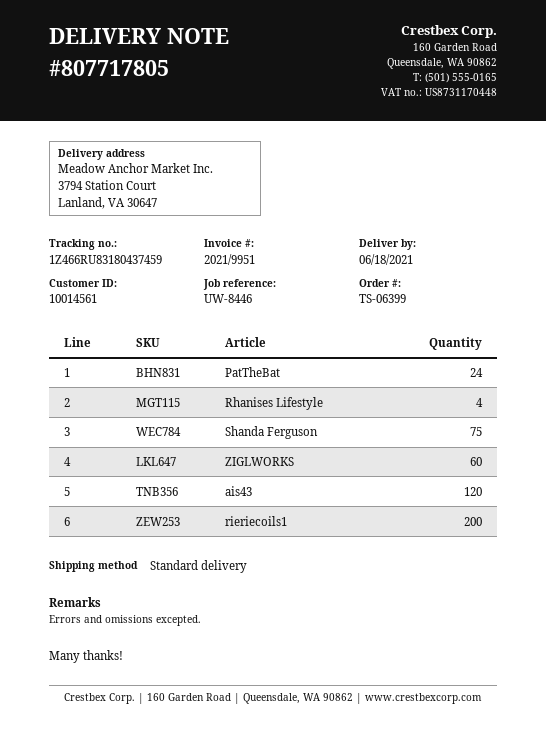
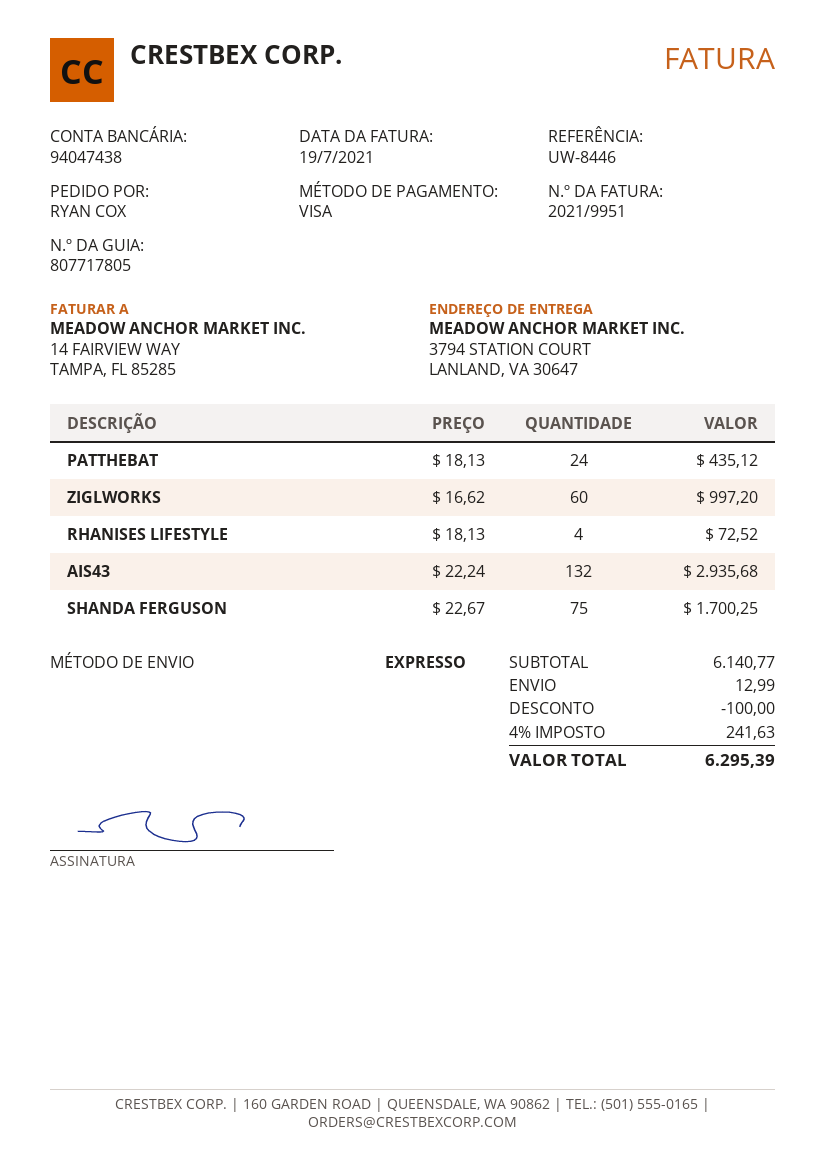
shipping method: standard -> express
ais43: 120 -> 132
rieriecoils1: 200 -> none

